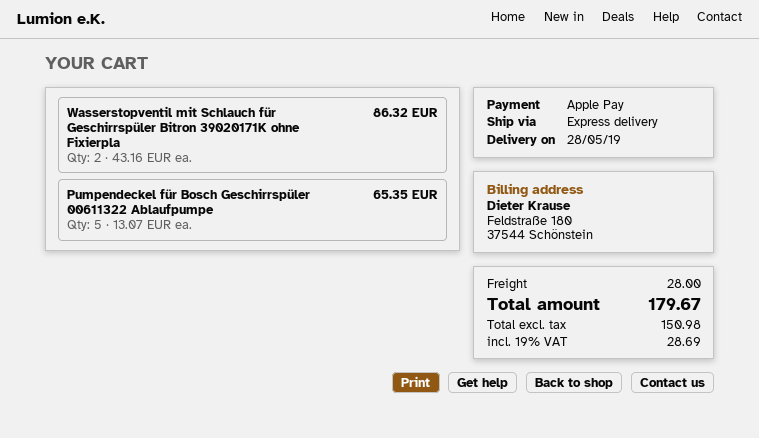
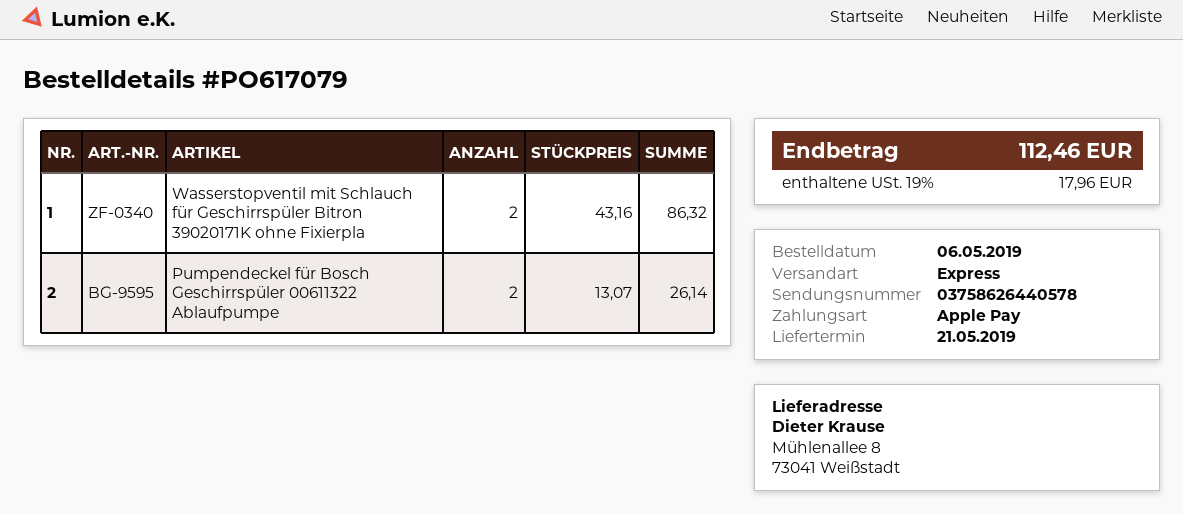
delivery date: 2019-05-28 -> 2019-05-21
Pumpendeckel für Bosch Geschirrspüler 00611322 Ablaufpumpe: 5 x 13.07 = 65.35 -> 2 x 13.07 = 26.14
shipping: 28.00 -> none
tax: 19% = 28.69 -> 19% = 17.96
total: 179.67 -> 112.46

